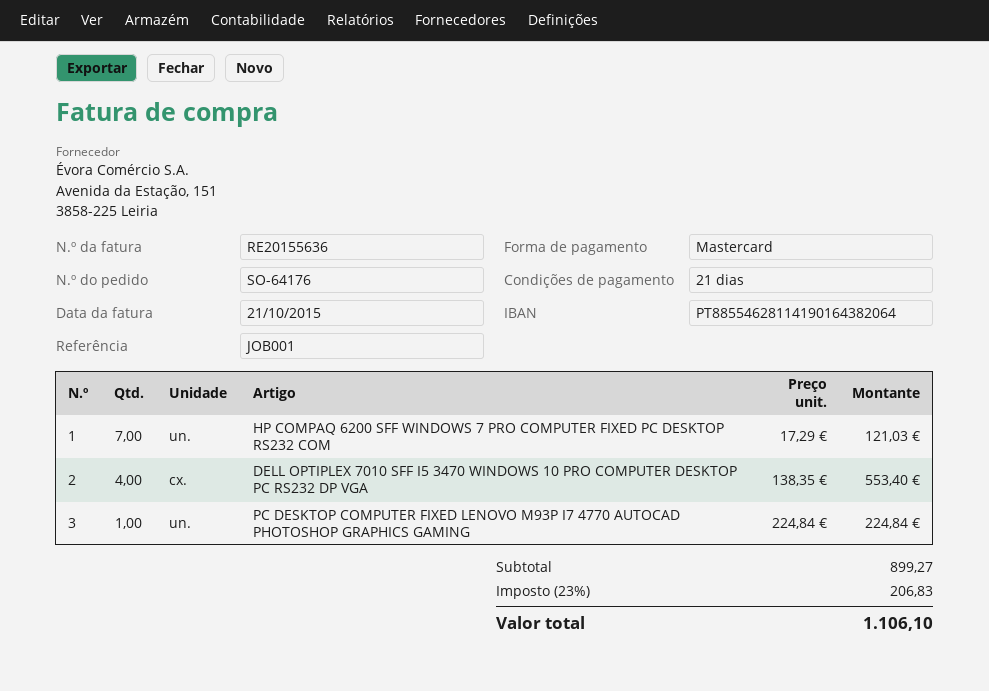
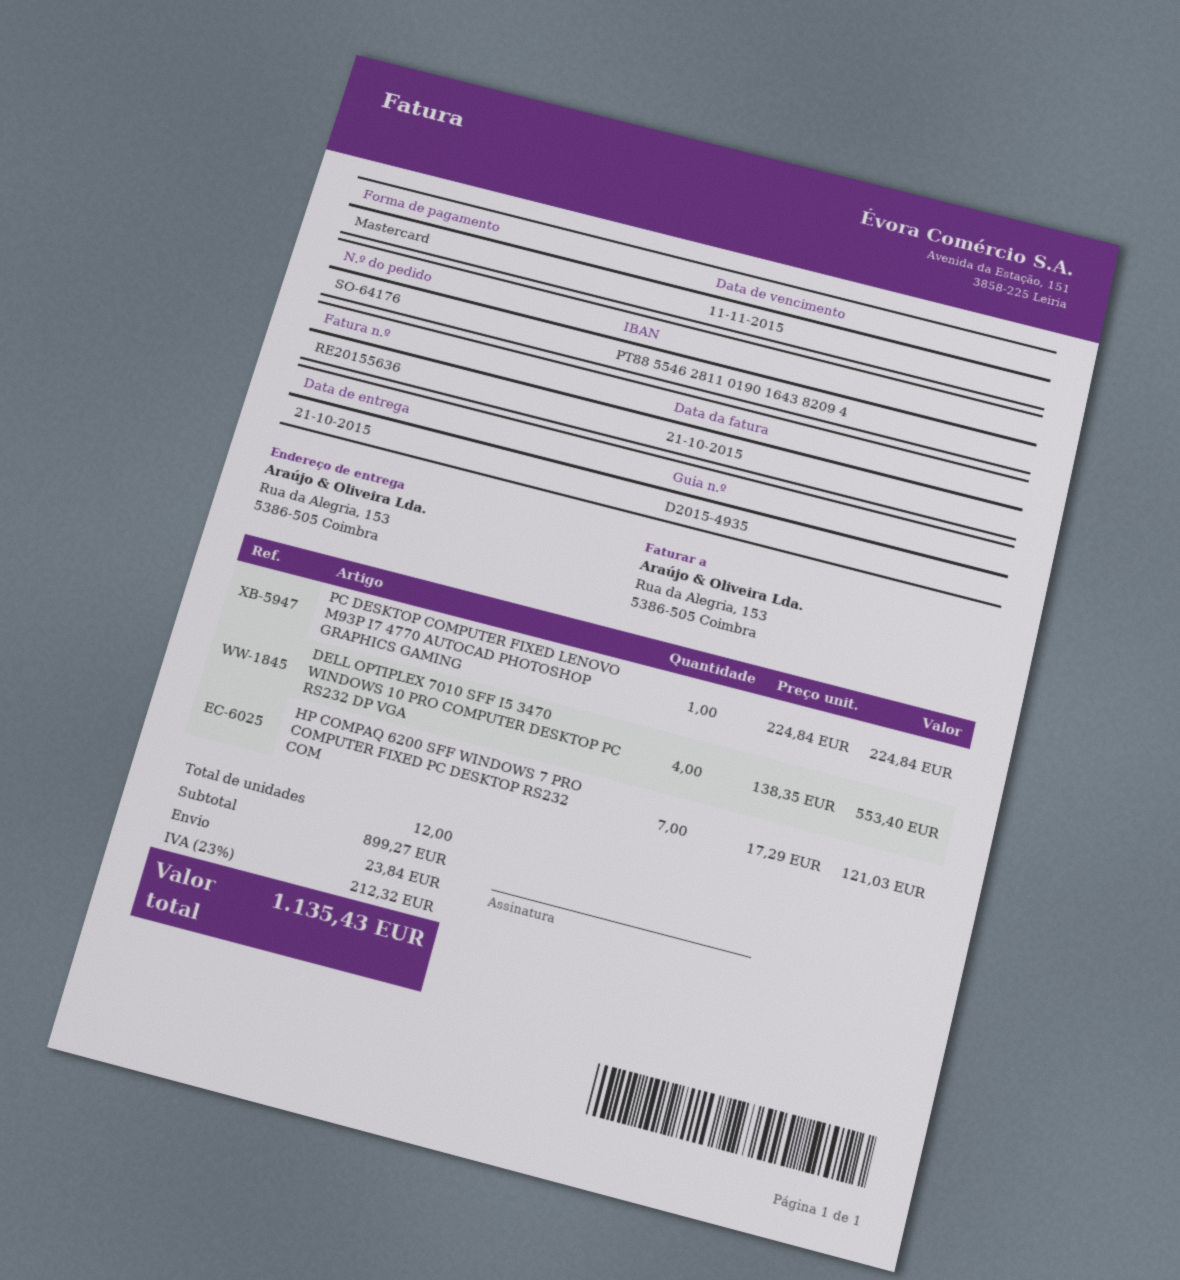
bank account: PT88554628114190164382064 -> PT88554628110190164382094
shipping: none -> 23.84
tax: 23% = 206.83 -> 23% = 212.32
total: 1106.10 -> 1135.43

